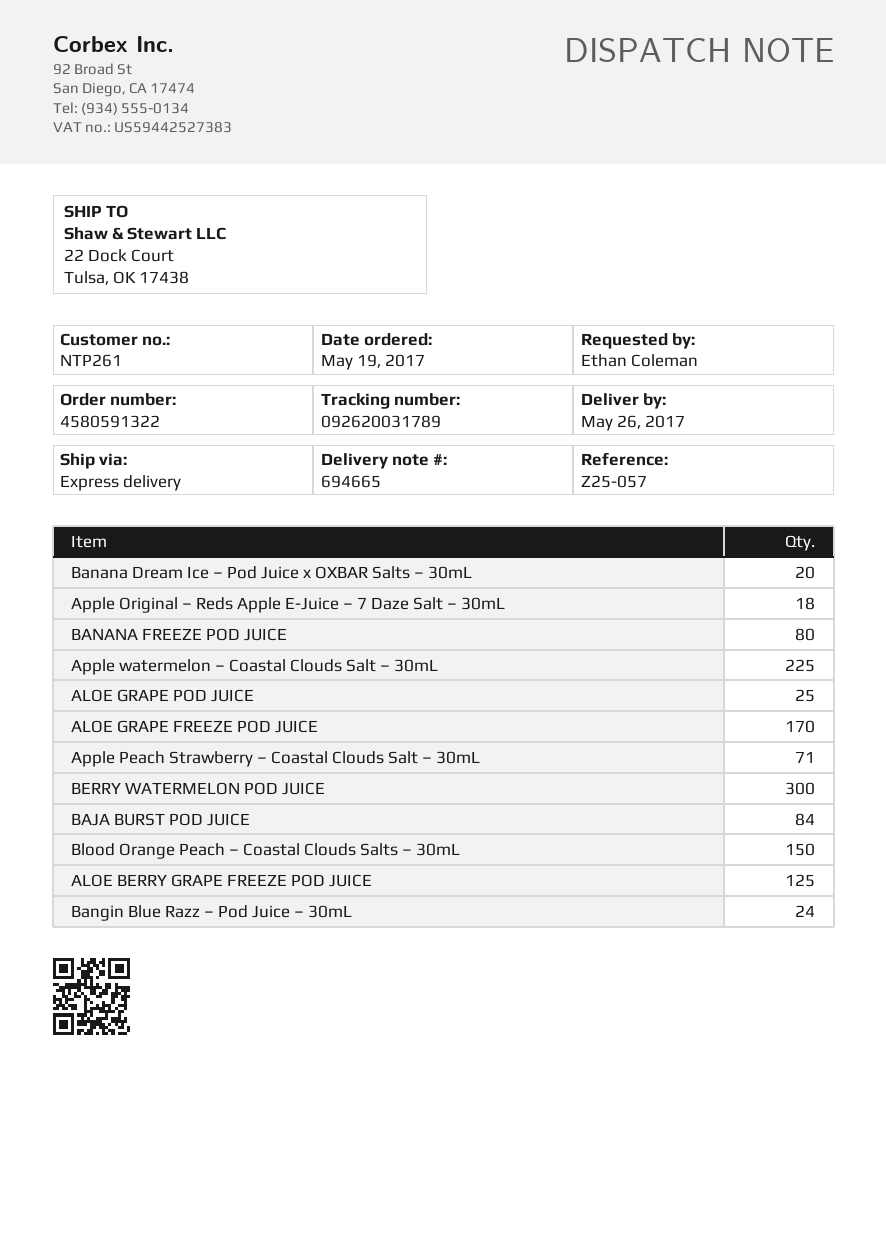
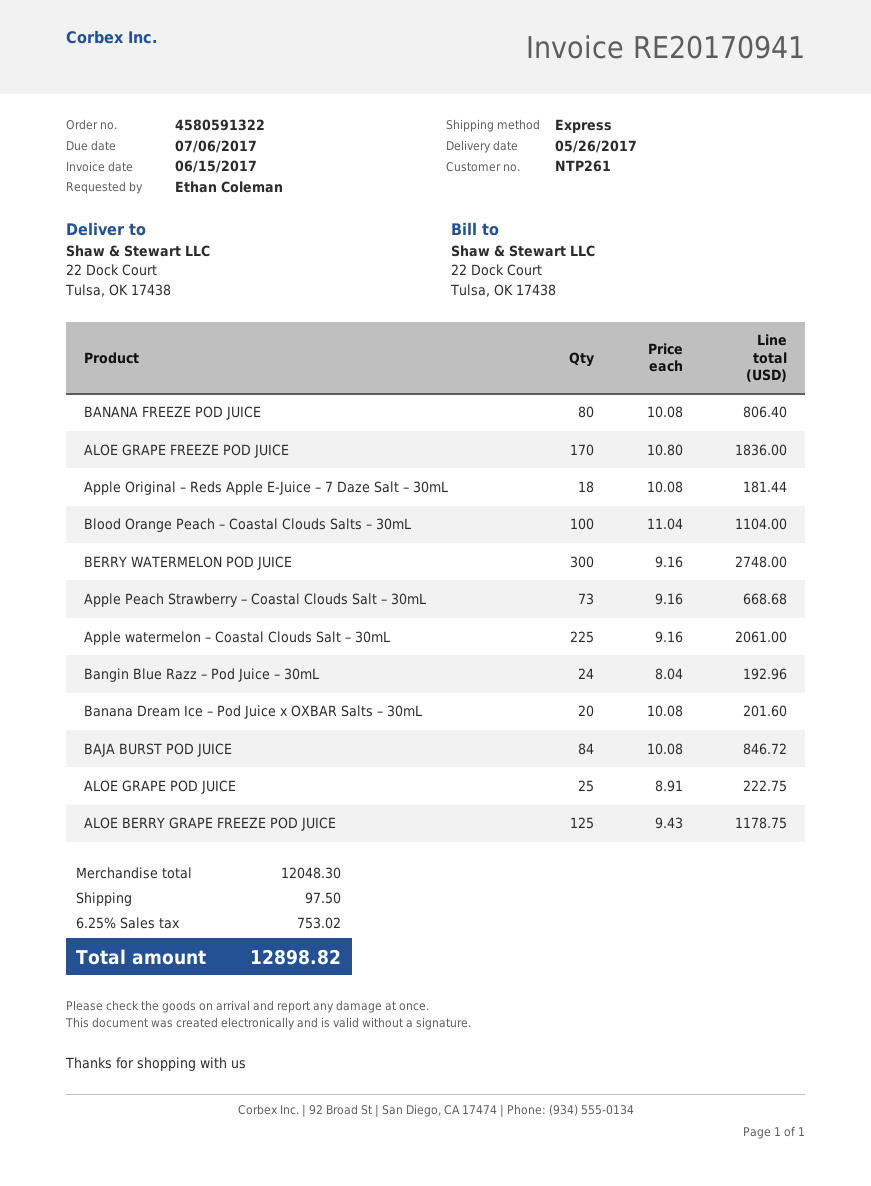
Apple Peach Strawberry – Coastal Clouds Salt – 30mL: 71 -> 73
Blood Orange Peach – Coastal Clouds Salts – 30mL: 150 -> 100

